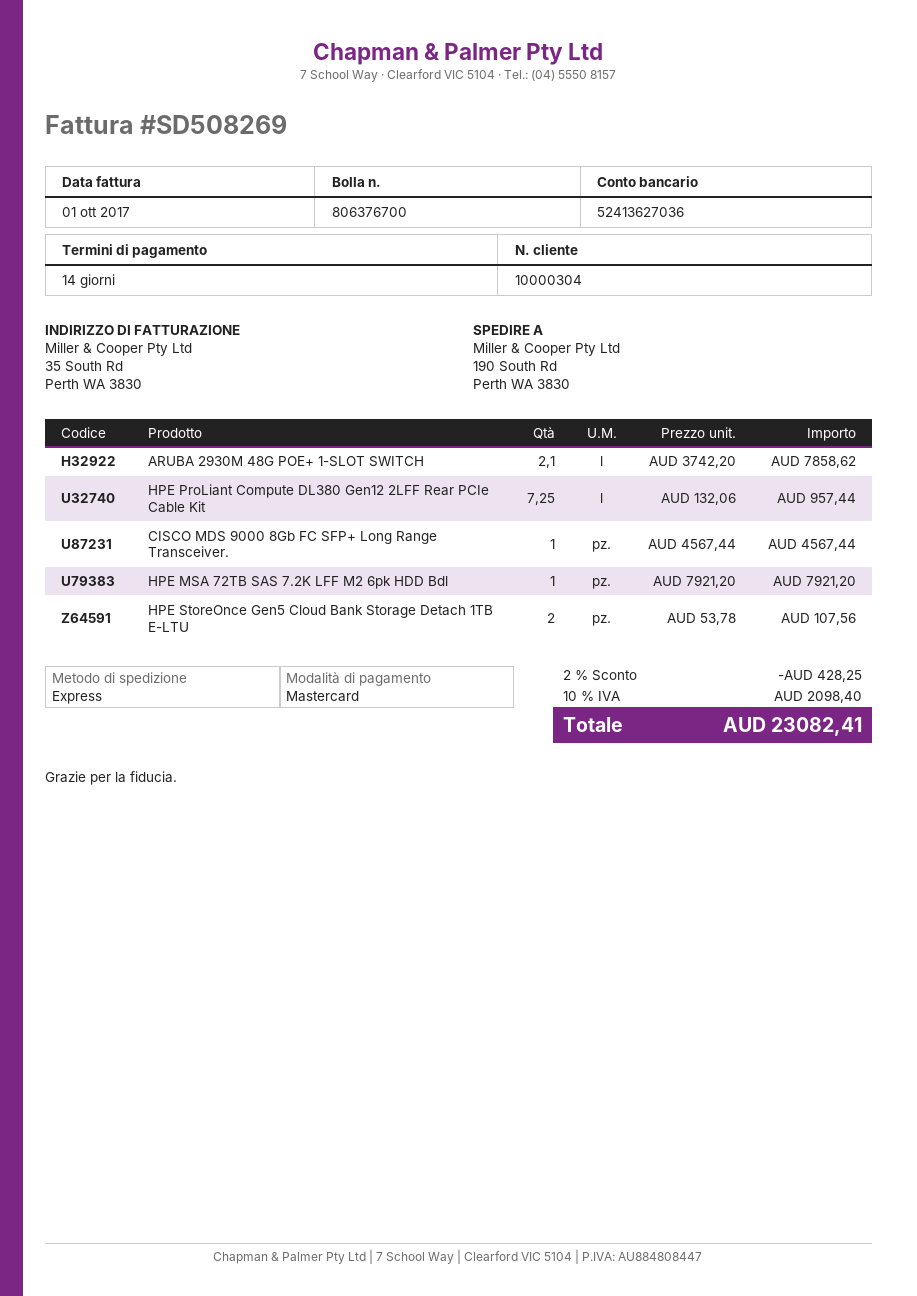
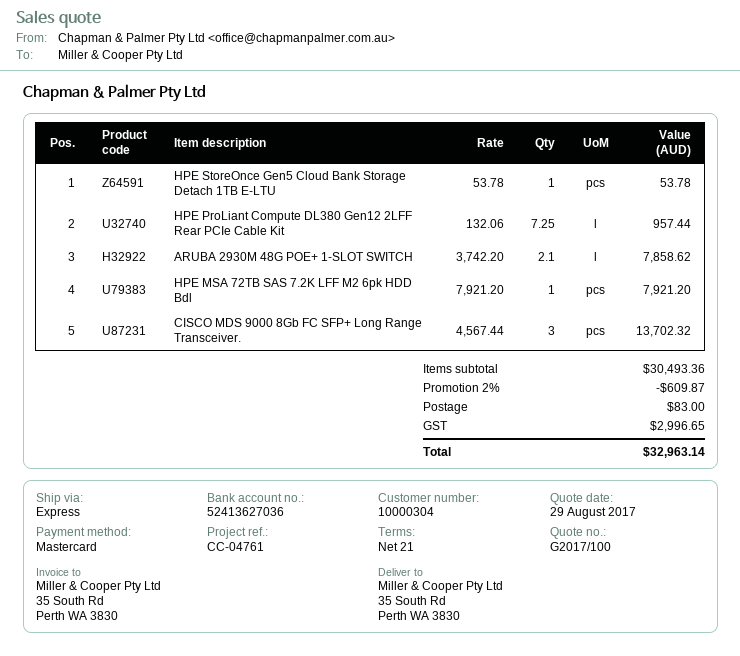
payment terms: 14 days -> 21 days
ship to: 190 South Rd, Perth WA 3830 -> 35 South Rd, Perth WA 3830
CISCO MDS 9000 8Gb FC SFP+ Long Range Transceiver.: 1 x 4567.44 = 4567.44 -> 3 x 4567.44 = 13702.32
HPE StoreOnce Gen5 Cloud Bank Storage Detach 1TB E-LTU: 2 x 53.78 = 107.56 -> 1 x 53.78 = 53.78
discount: 2% = 428.25 -> 2% = 609.87
shipping: none -> 83.00
tax: 2098.40 -> 2996.65
total: 23082.41 -> 32963.14

